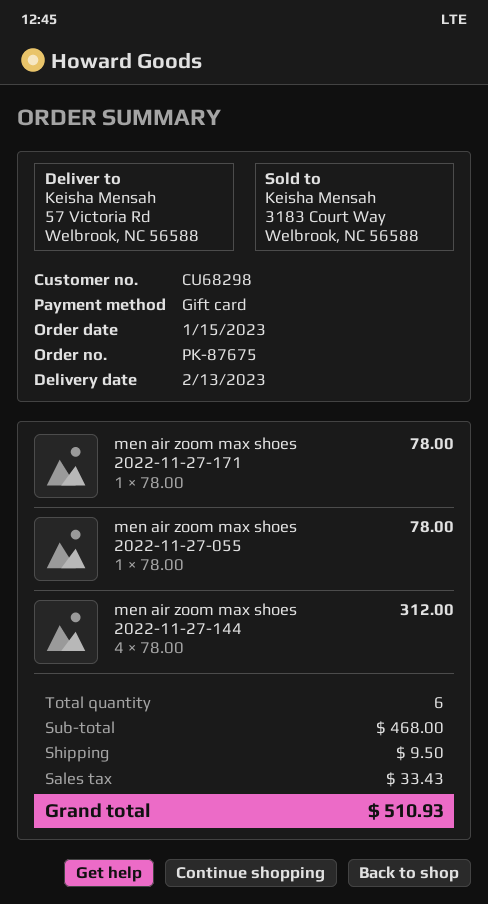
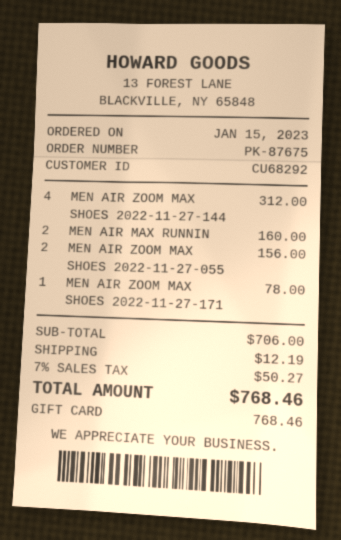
customer number: CU68298 -> CU68292
men air zoom max shoes 2022-11-27-055: 1 for 78.00 -> 2 for 156.00
MEN AIR MAX RUNNIN: none -> 2 for 160.00
subtotal: 468.00 -> 706.00
shipping: 9.50 -> 12.19
tax: 33.43 -> 50.27
total: 510.93 -> 768.46

